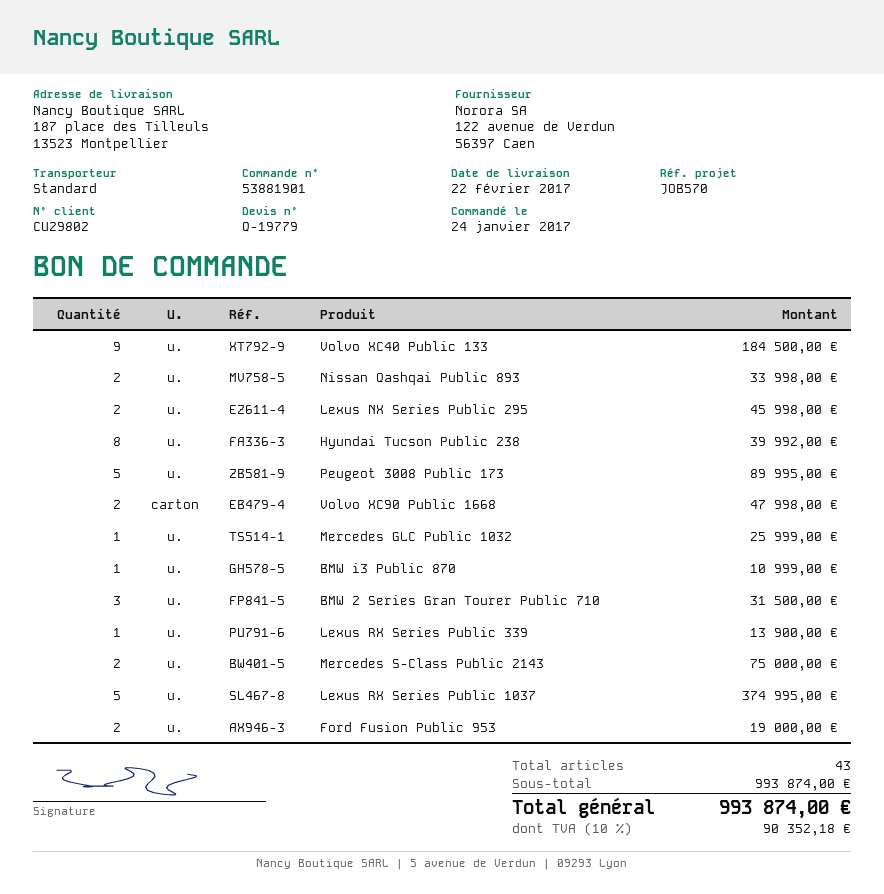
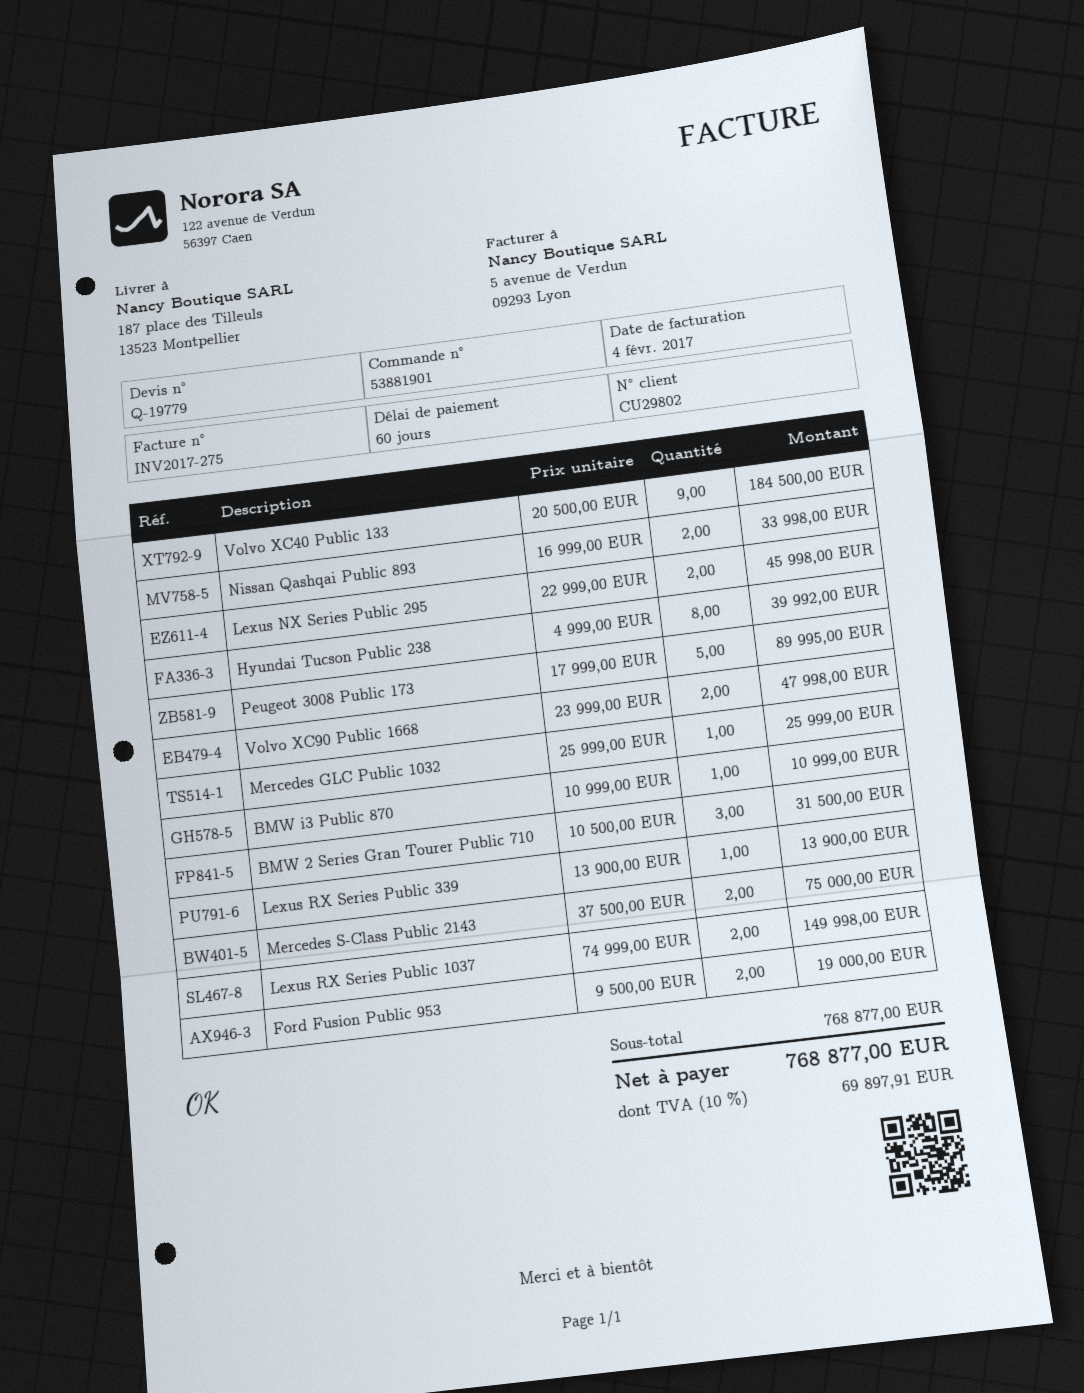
Lexus RX Series Public 1037: 5 for 374995.00 -> 2 for 149998.00
subtotal: 993874.00 -> 768877.00
tax: 10% = 90352.18 -> 10% = 69897.91
total: 993874.00 -> 768877.00

